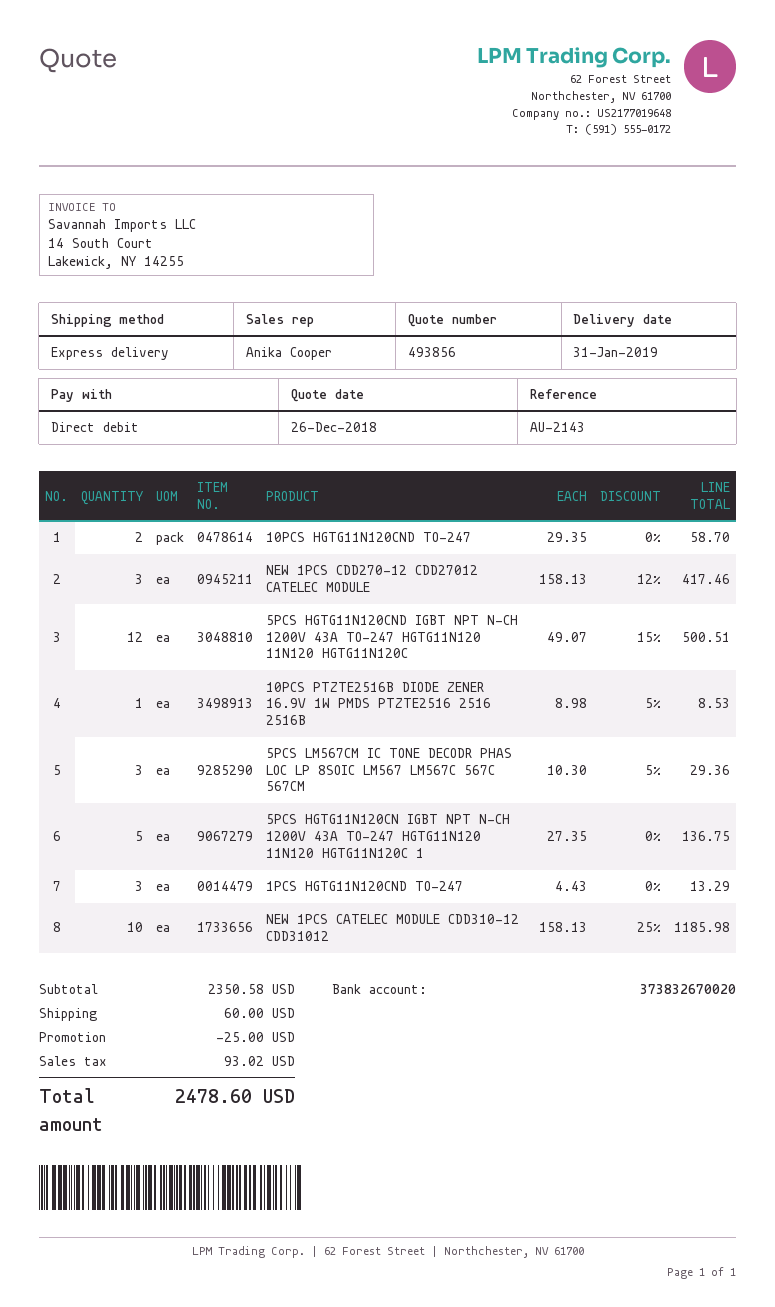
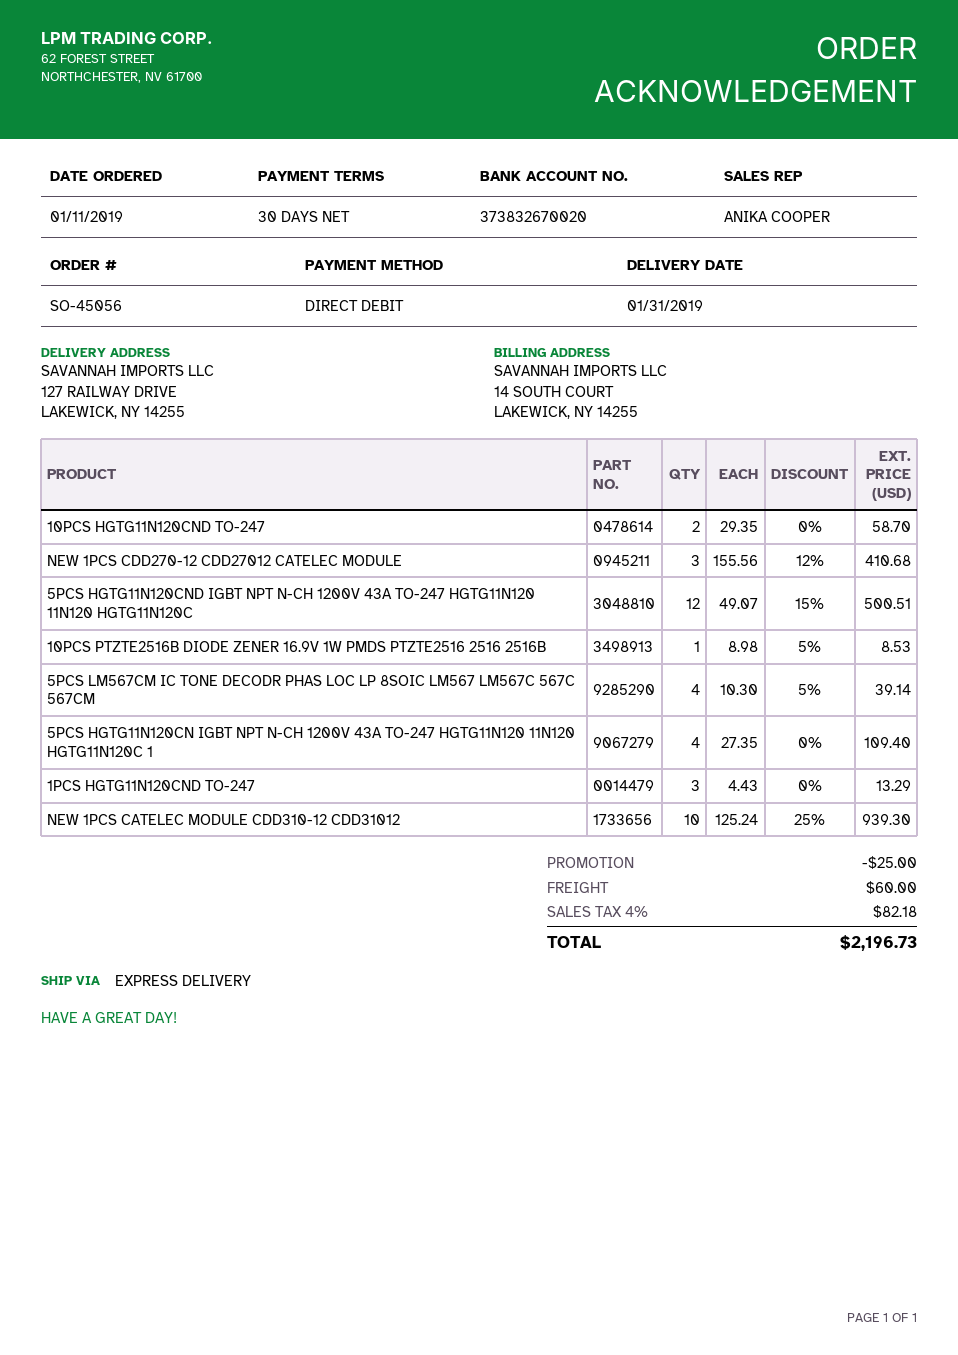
NEW 1PCS CDD270-12 CDD27012 CATELEC MODULE: 3 x 158.13 - 12% = 417.46 -> 3 x 155.56 - 12% = 410.68
5PCS LM567CM IC TONE DECODR PHAS LOC LP 8SOIC LM567 LM567C 567C 567CM: 3 x 10.30 - 5% = 29.36 -> 4 x 10.30 - 5% = 39.14
5PCS HGTG11N120CN IGBT NPT N-CH 1200V 43A TO-247 HGTG11N120 11N120 HGTG11N120C 1: 5 x 27.35 = 136.75 -> 4 x 27.35 = 109.40
NEW 1PCS CATELEC MODULE CDD310-12 CDD31012: 10 x 158.13 - 25% = 1185.98 -> 10 x 125.24 - 25% = 939.30
tax: 93.02 -> 82.18
total: 2478.60 -> 2196.73

